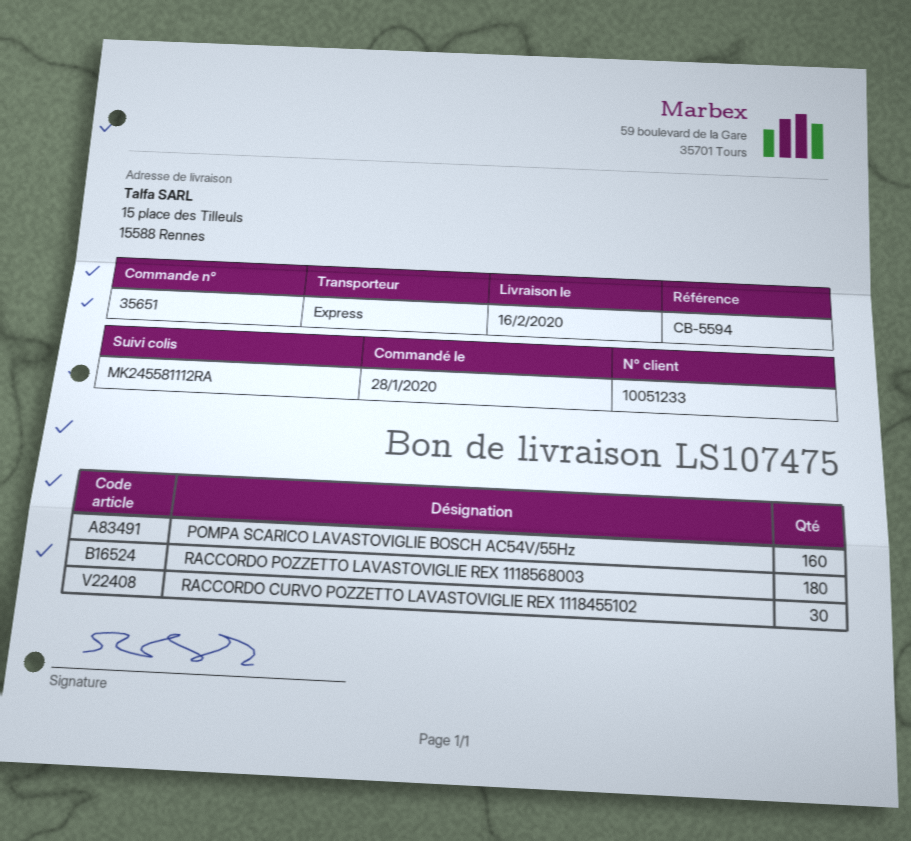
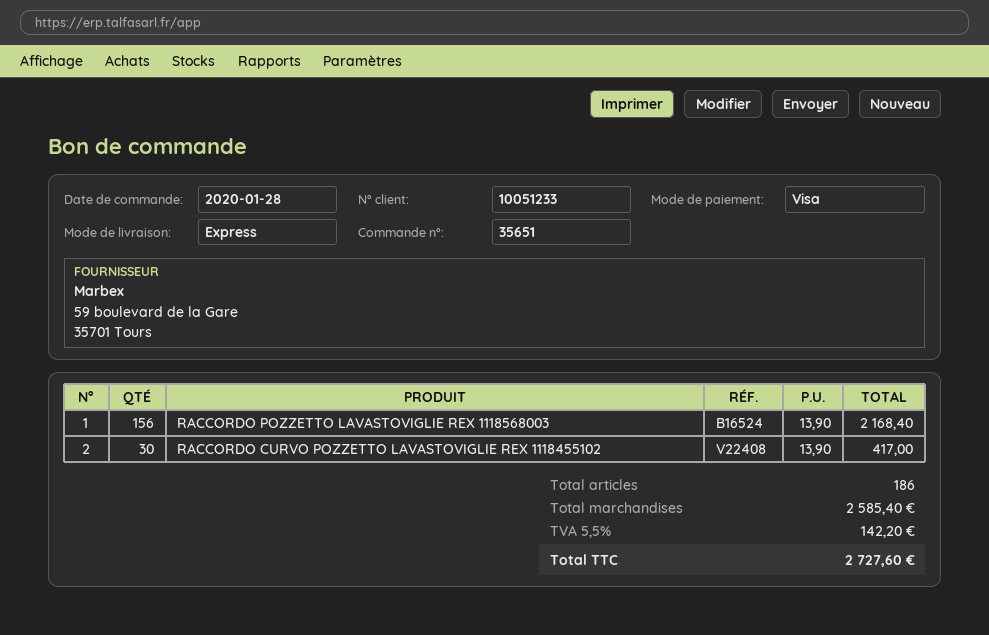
POMPA SCARICO LAVASTOVIGLIE BOSCH AC54V/55Hz: 160 -> none
RACCORDO POZZETTO LAVASTOVIGLIE REX 1118568003: 180 -> 156

